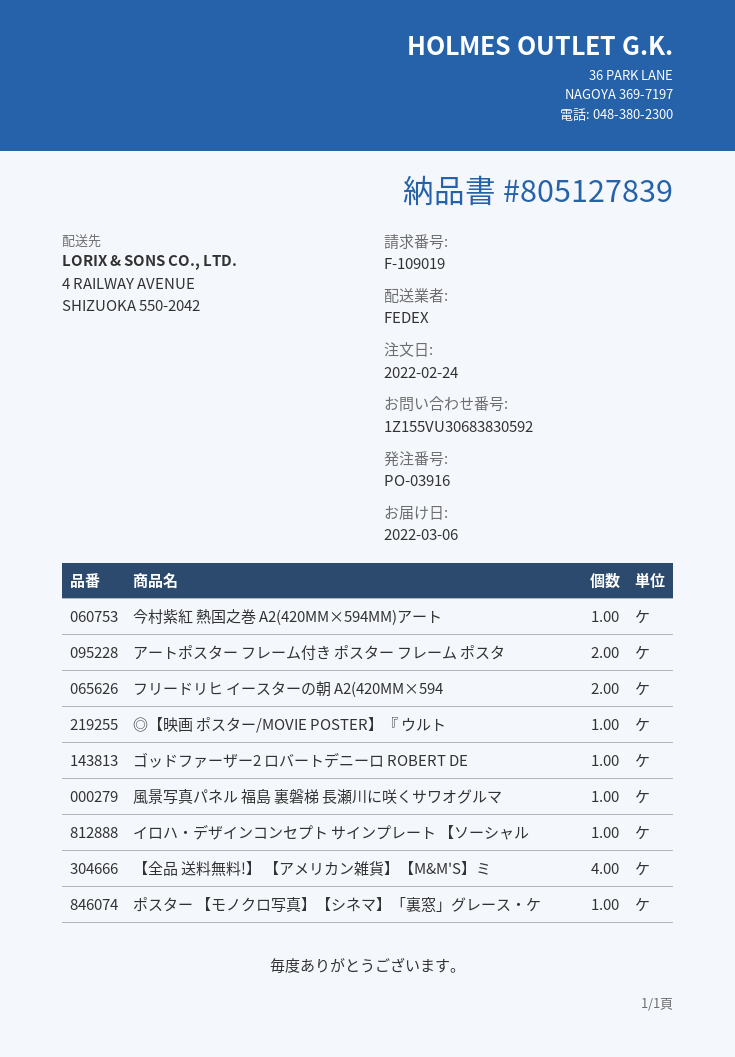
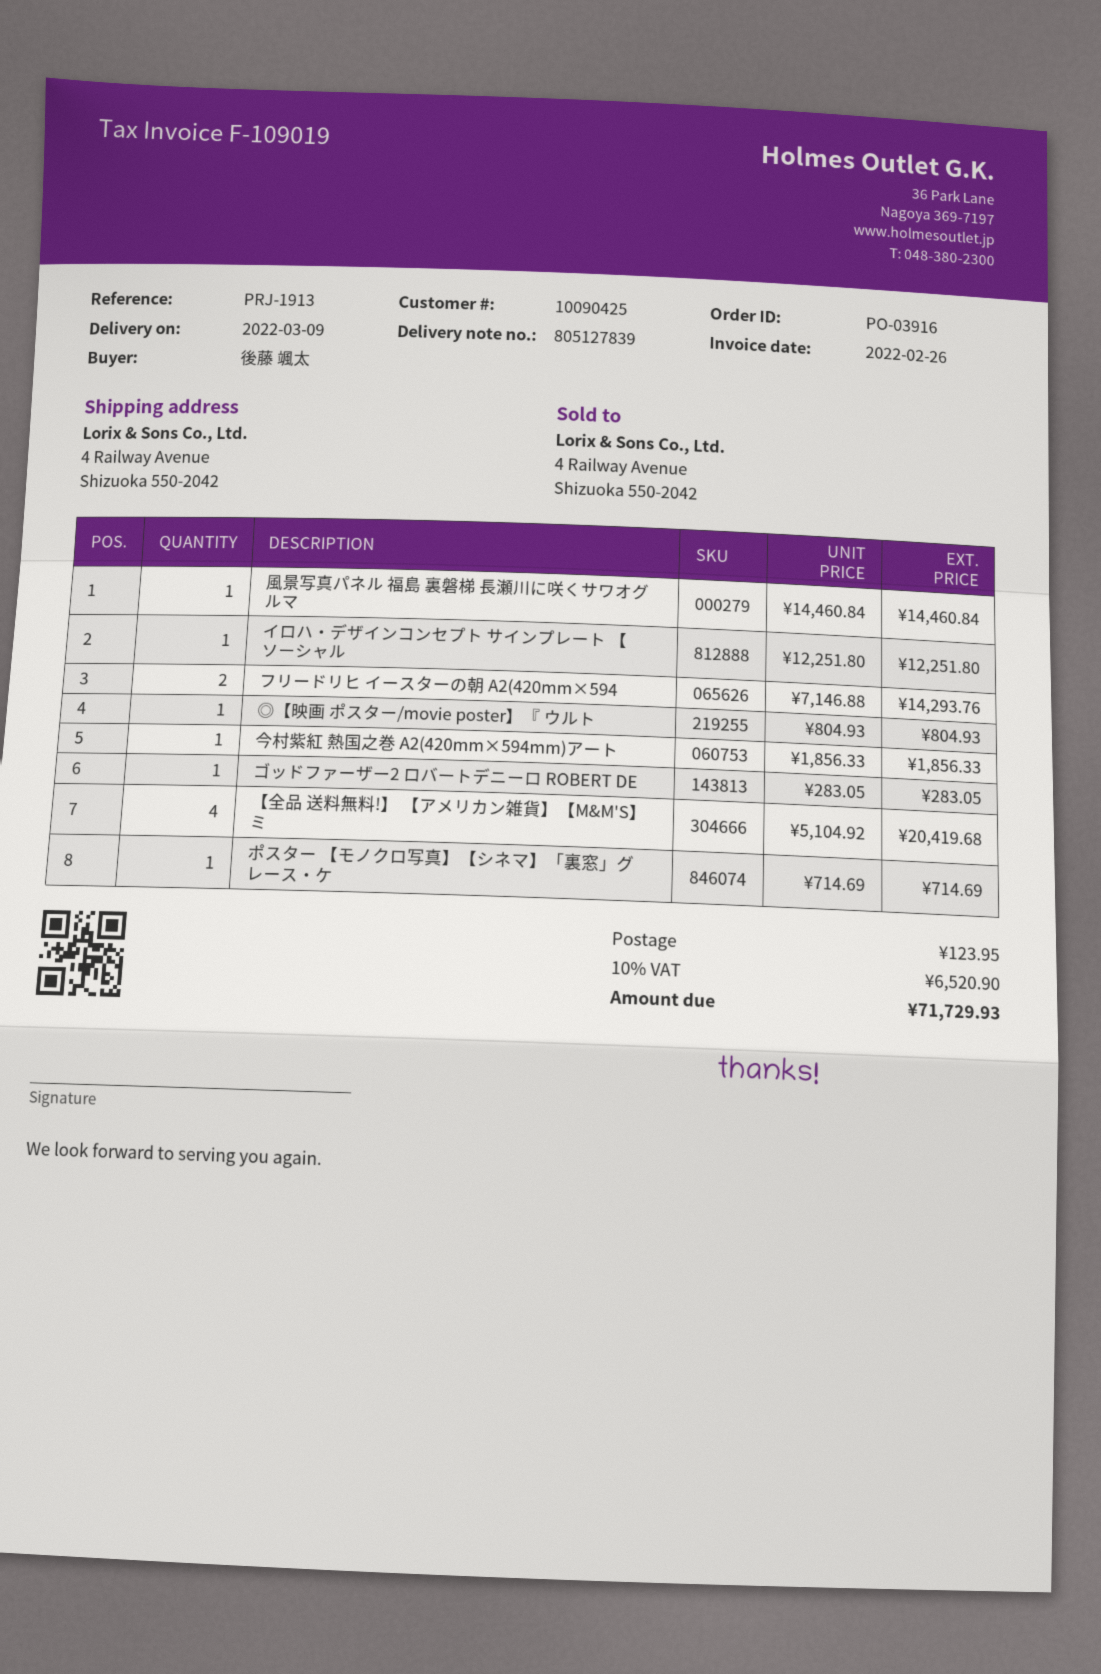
delivery date: 2022-03-06 -> 2022-03-09
アートポスター フレーム付き ポスター フレーム ポスタ: 2 -> none

